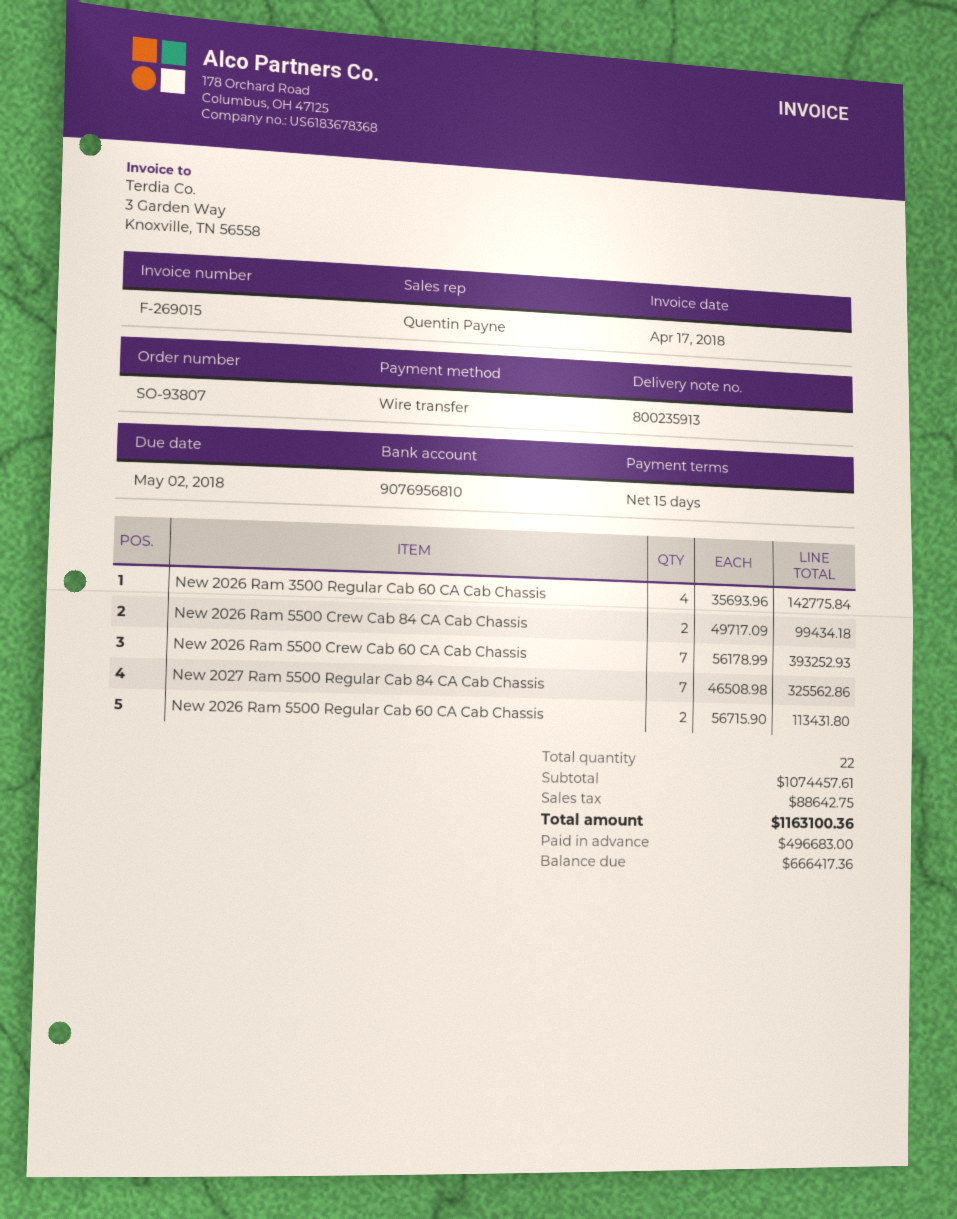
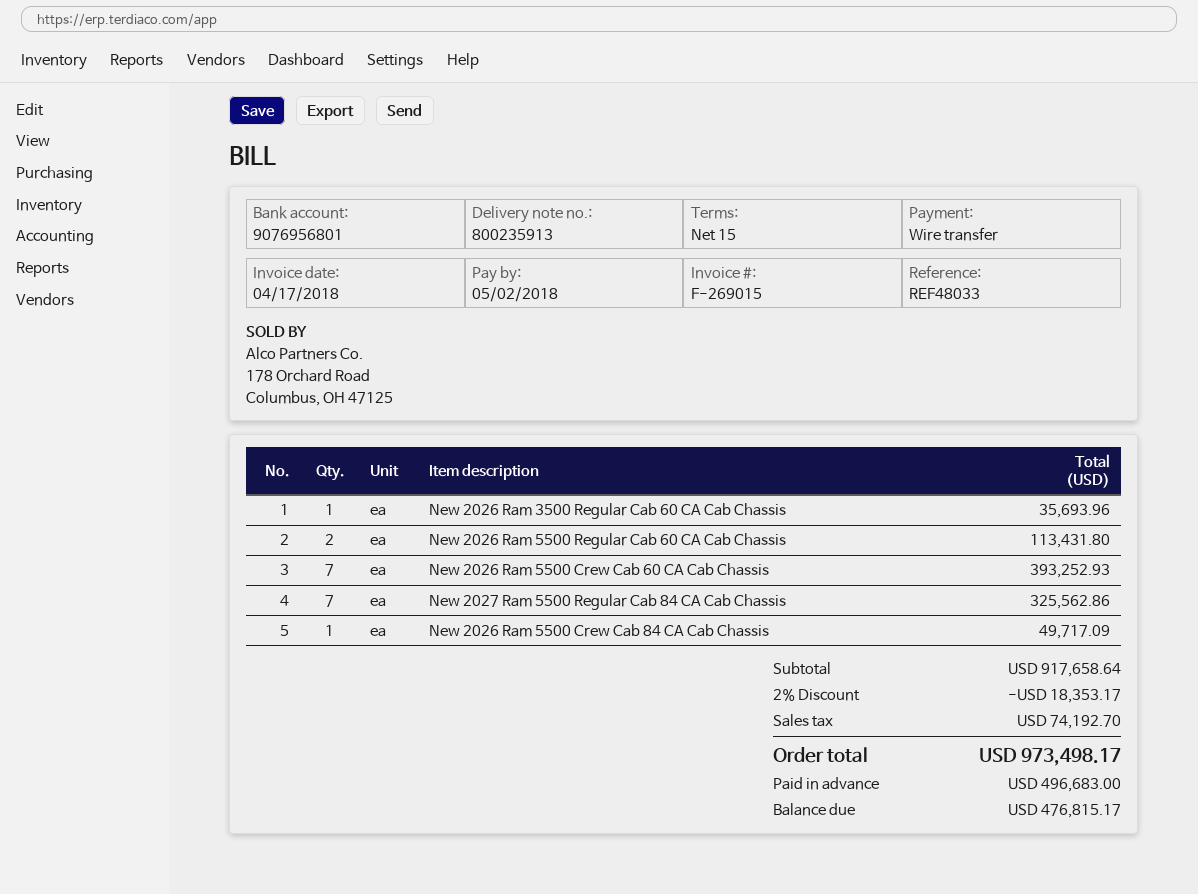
bank account: 9076956810 -> 9076956801
New 2026 Ram 3500 Regular Cab 60 CA Cab Chassis: 4 for 142775.84 -> 1 for 35693.96
New 2026 Ram 5500 Crew Cab 84 CA Cab Chassis: 2 for 99434.18 -> 1 for 49717.09
subtotal: 1074457.61 -> 917658.64
discount: none -> 2% = 18353.17
tax: 88642.75 -> 74192.70
total: 1163100.36 -> 973498.17
balance: 666417.36 -> 476815.17

